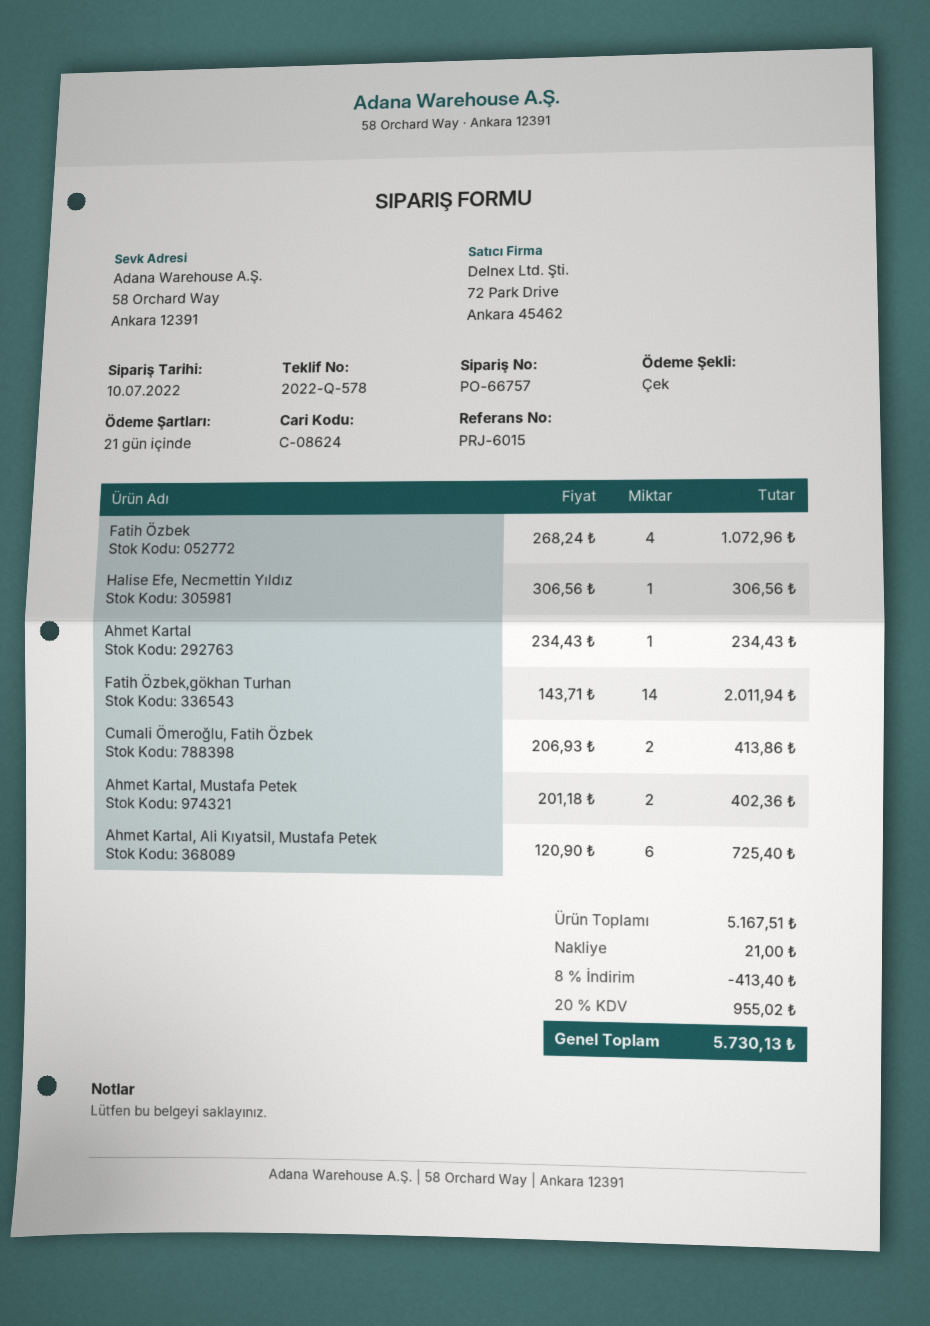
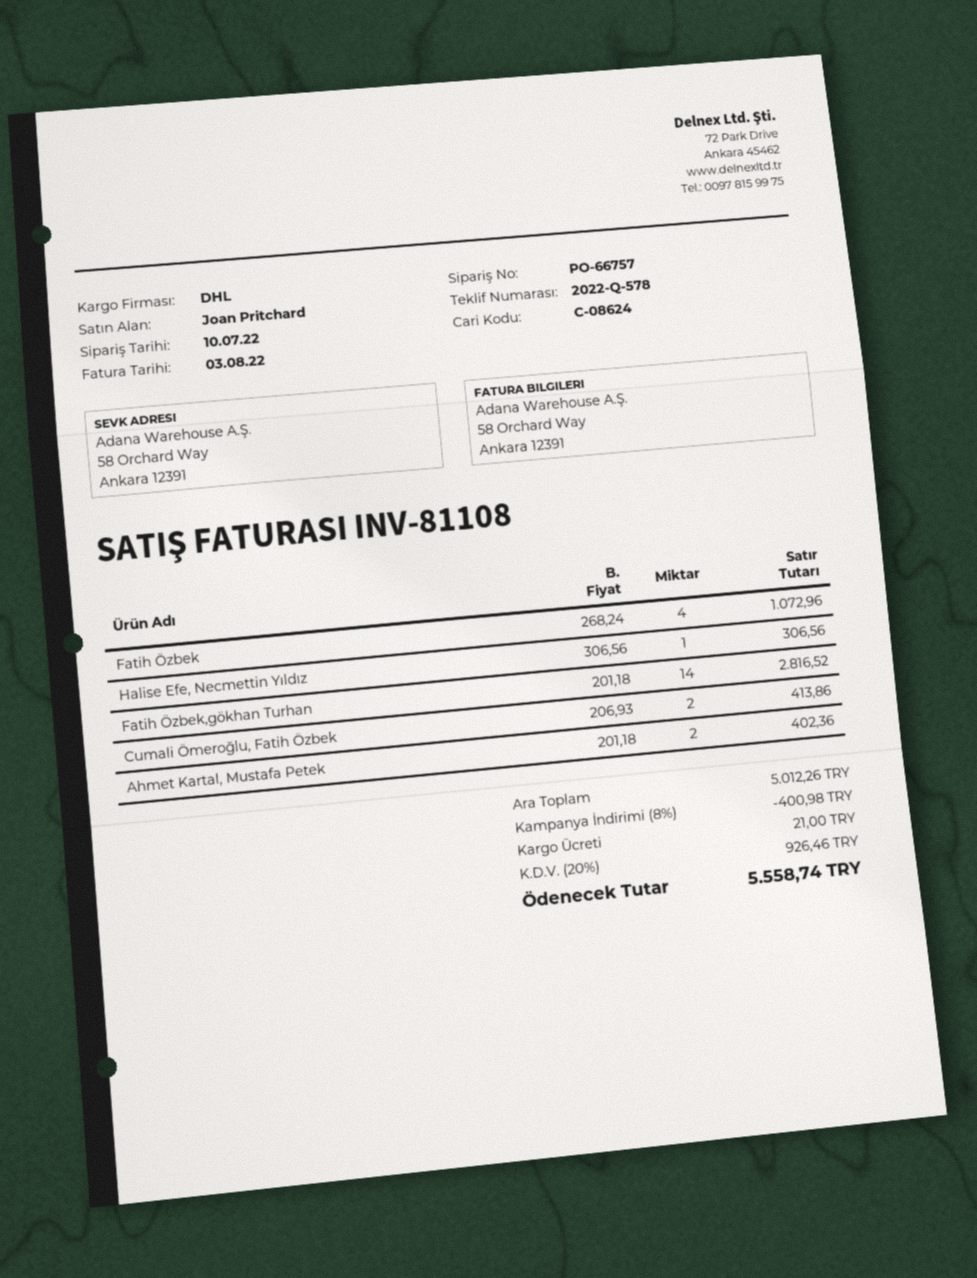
Ahmet Kartal: 1 x 234.43 = 234.43 -> none
Fatih Özbek,gökhan Turhan: 14 x 143.71 = 2011.94 -> 14 x 201.18 = 2816.52
Ahmet Kartal, Ali Kıyatsil, Mustafa Petek: 6 x 120.90 = 725.40 -> none
subtotal: 5167.51 -> 5012.26
discount: 8% = 413.40 -> 8% = 400.98
tax: 20% = 955.02 -> 20% = 926.46
total: 5730.13 -> 5558.74

